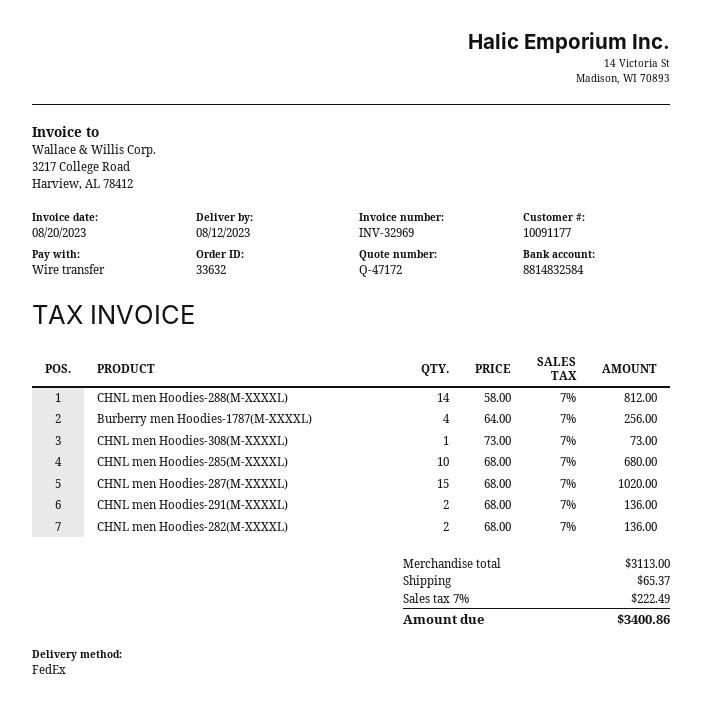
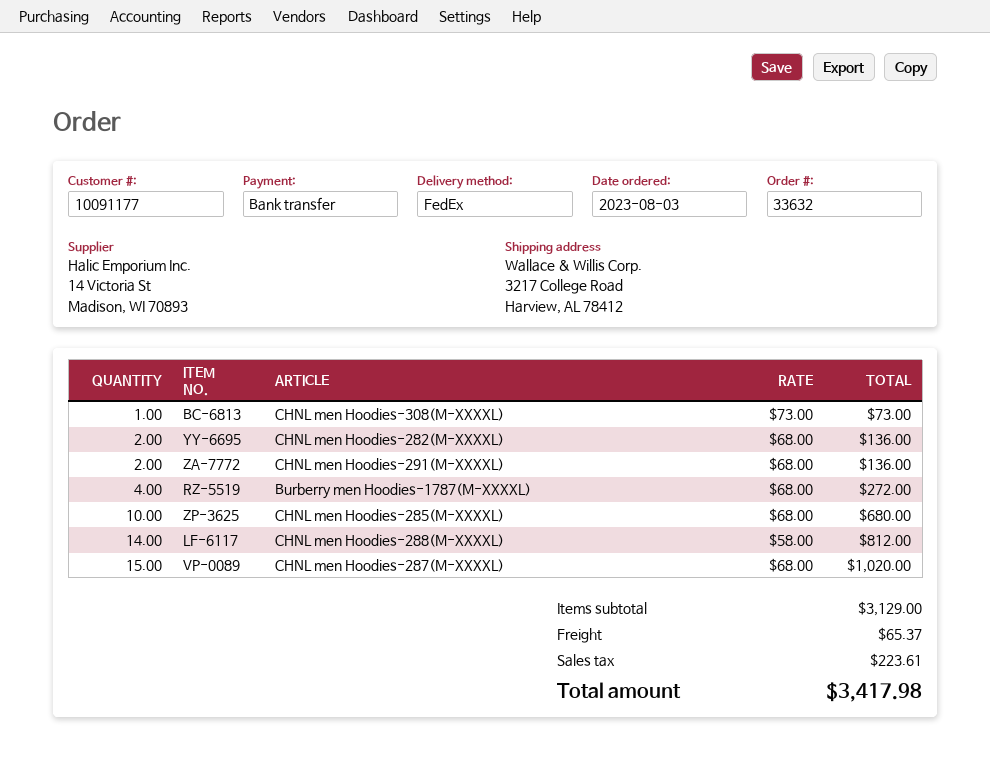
Burberry men Hoodies-1787(M-XXXXL): 4 x 64.00 = 256.00 -> 4 x 68.00 = 272.00
subtotal: 3113.00 -> 3129.00
tax: 222.49 -> 223.61
total: 3400.86 -> 3417.98

